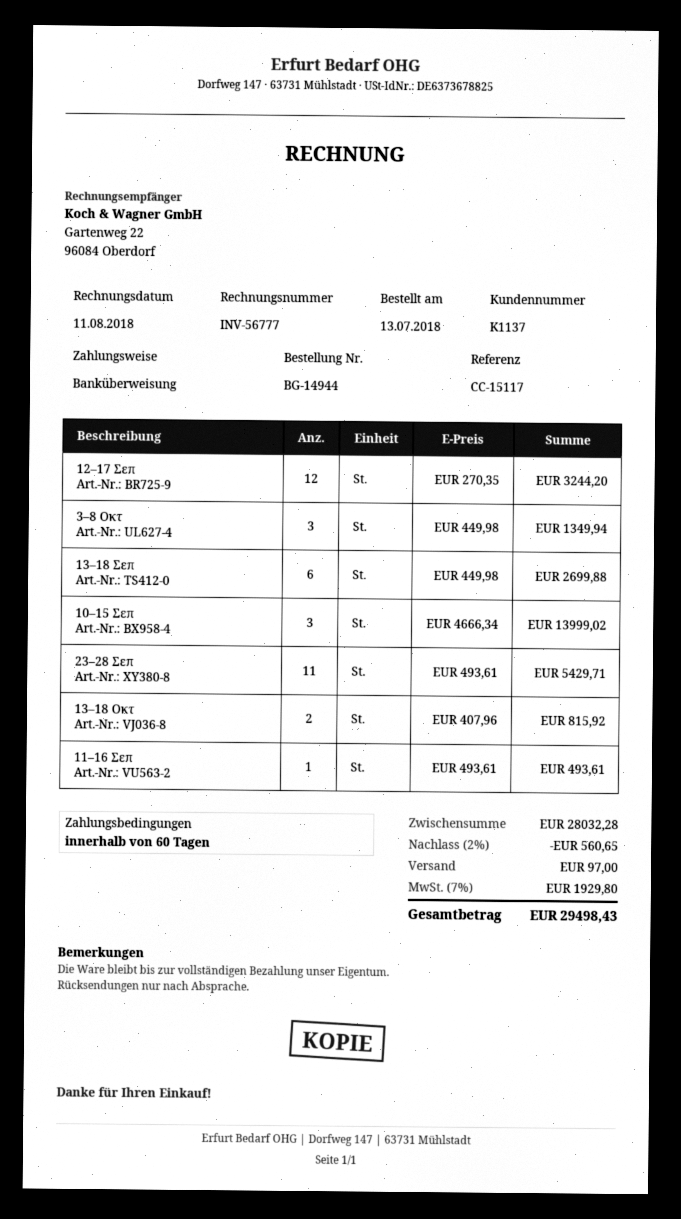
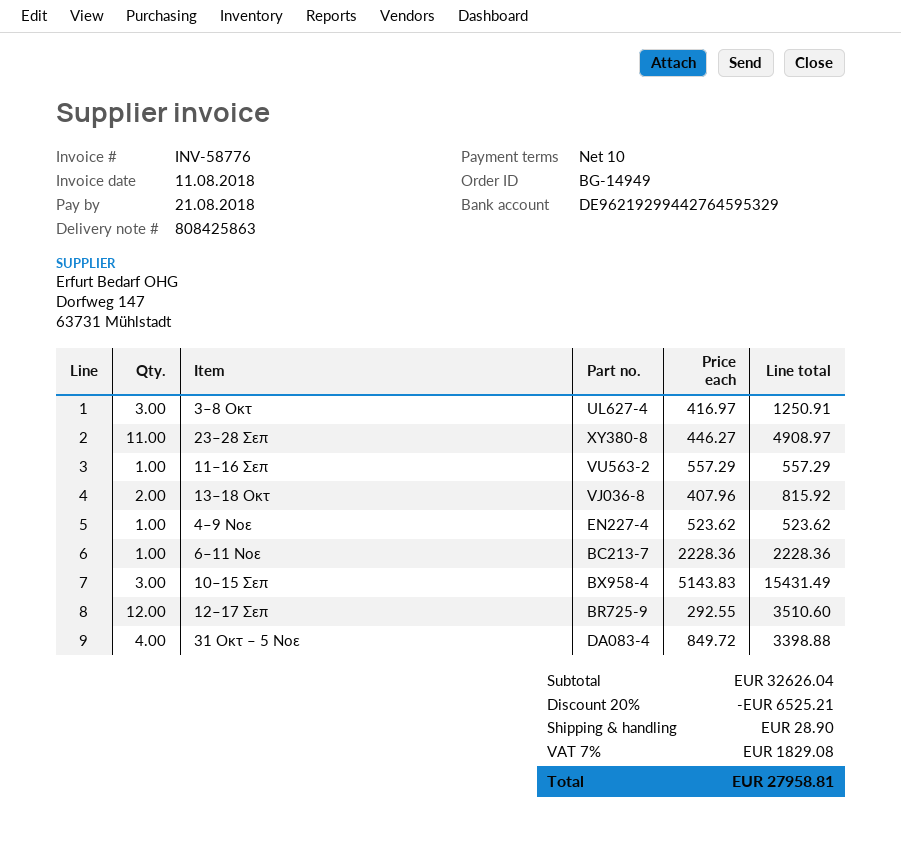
order number: BG-14944 -> BG-14949
invoice number: INV-56777 -> INV-58776
payment terms: 60 days -> 10 days
12–17 Σεπ: 12 x 270.35 = 3244.20 -> 12 x 292.55 = 3510.60
3–8 Οκτ: 3 x 449.98 = 1349.94 -> 3 x 416.97 = 1250.91
13–18 Σεπ: 6 x 449.98 = 2699.88 -> none
10–15 Σεπ: 3 x 4666.34 = 13999.02 -> 3 x 5143.83 = 15431.49
23–28 Σεπ: 11 x 493.61 = 5429.71 -> 11 x 446.27 = 4908.97
11–16 Σεπ: 1 x 493.61 = 493.61 -> 1 x 557.29 = 557.29
4–9 Νοε: none -> 1 x 523.62 = 523.62
6–11 Νοε: none -> 1 x 2228.36 = 2228.36
31 Οκτ – 5 Νοε: none -> 4 x 849.72 = 3398.88
subtotal: 28032.28 -> 32626.04
discount: 2% = 560.65 -> 20% = 6525.21
shipping: 97.00 -> 28.90
tax: 7% = 1929.80 -> 7% = 1829.08
total: 29498.43 -> 27958.81

